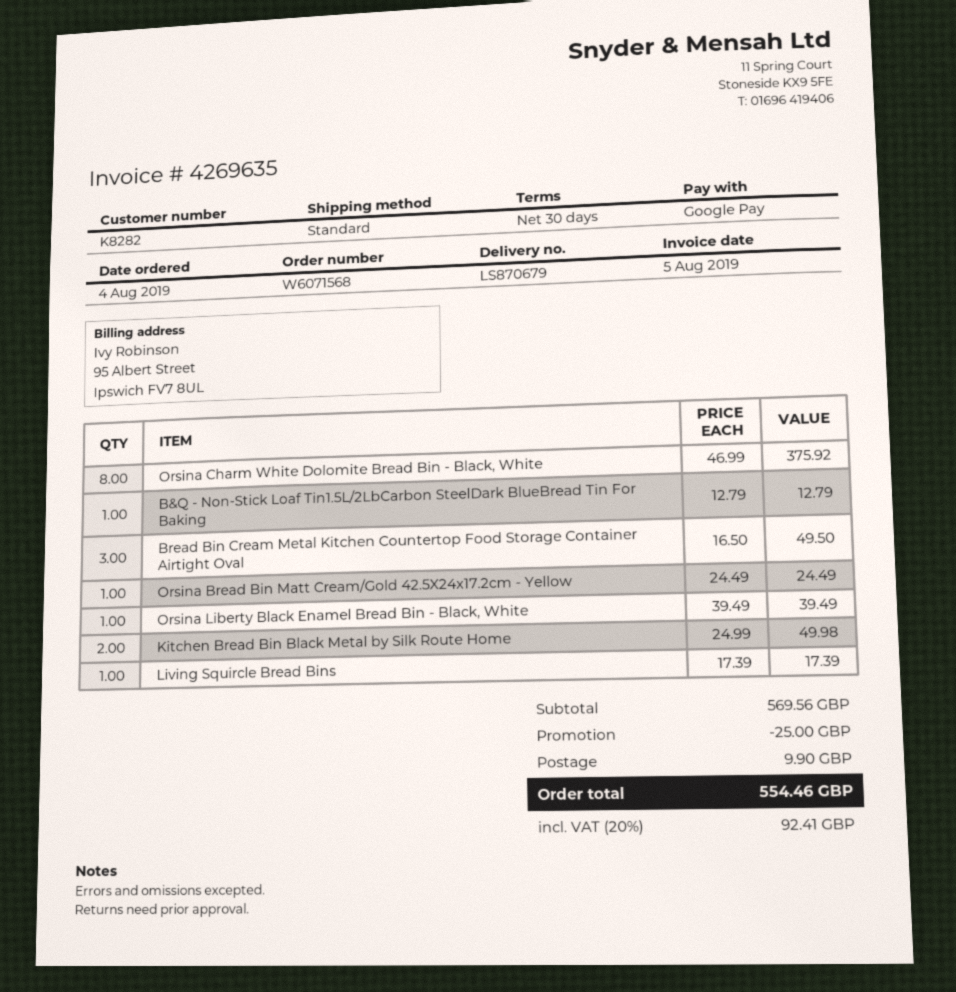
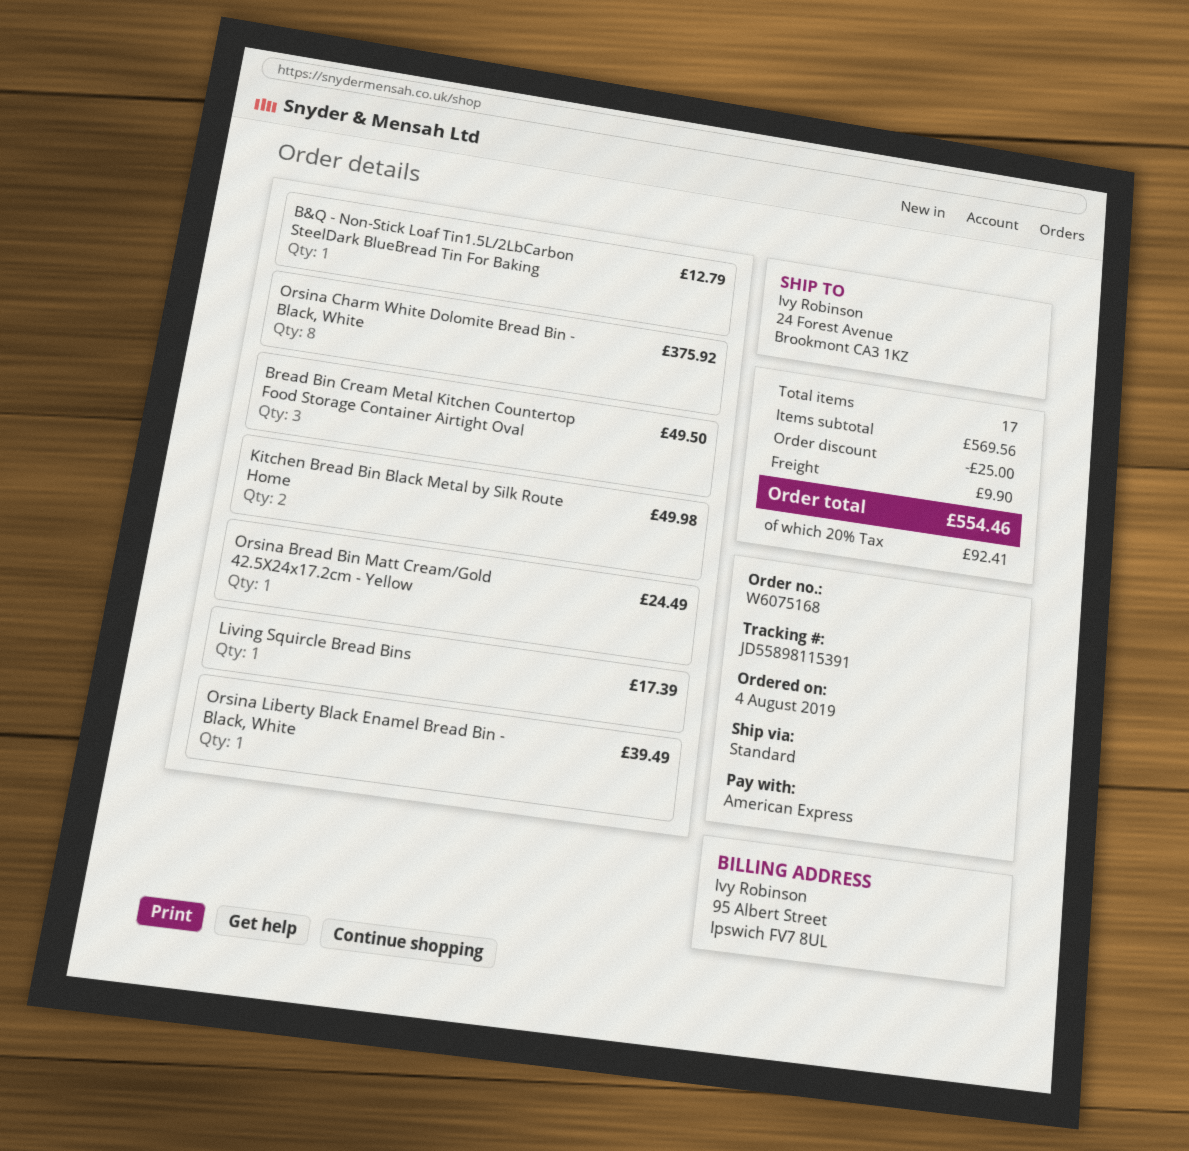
order number: W6071568 -> W6075168
payment method: Google Pay -> American Express

